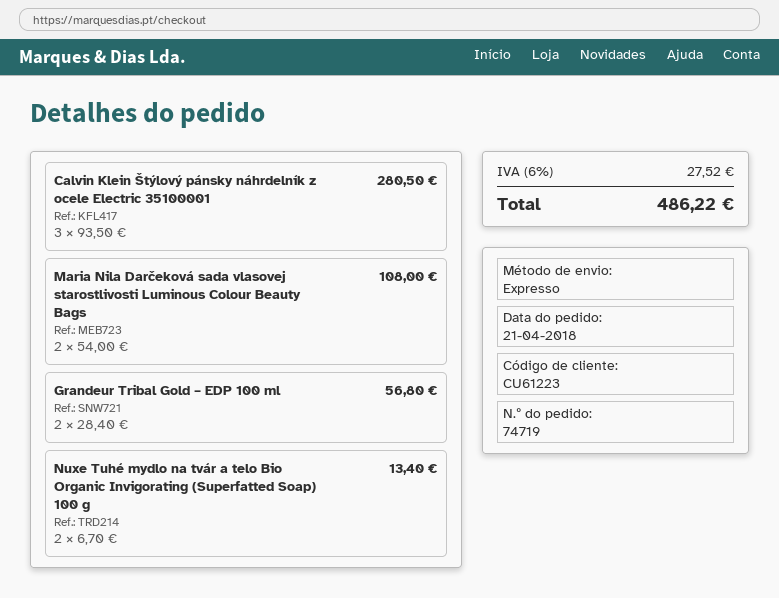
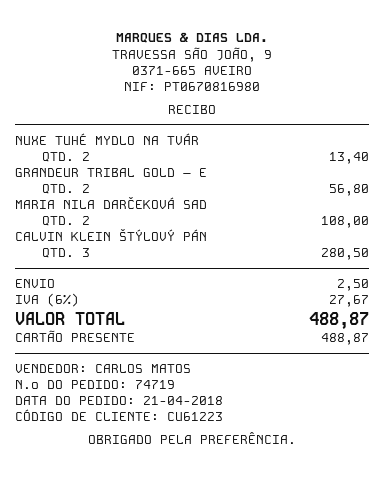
shipping: none -> 2.50
tax: 6% = 27.52 -> 6% = 27.67
total: 486.22 -> 488.87

